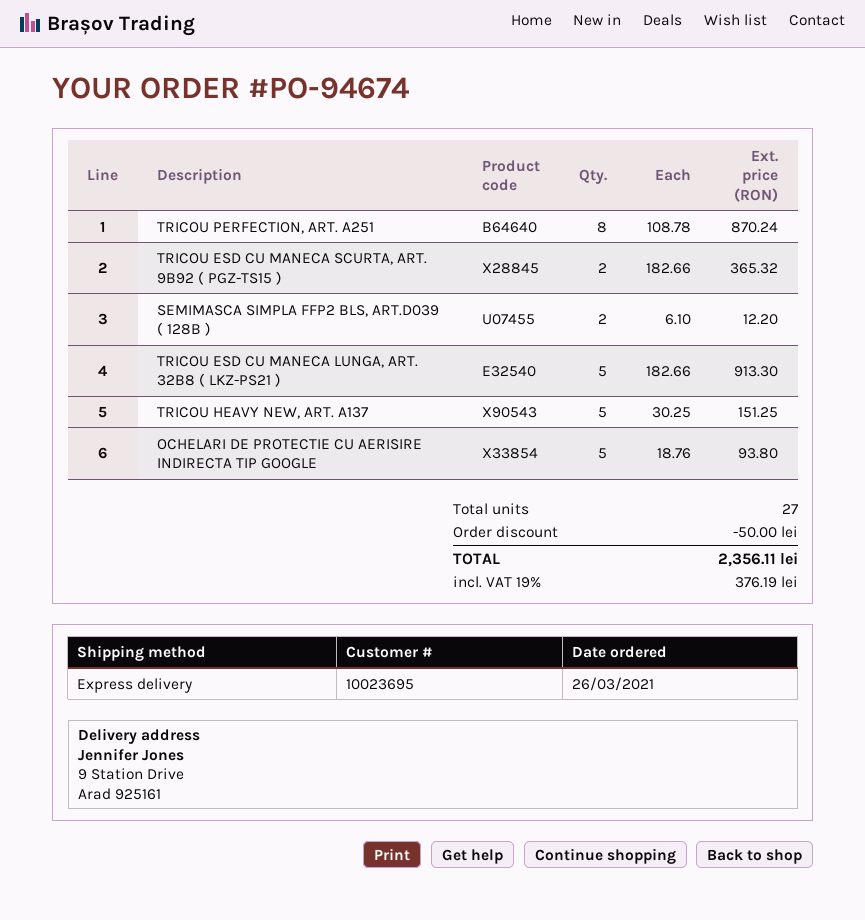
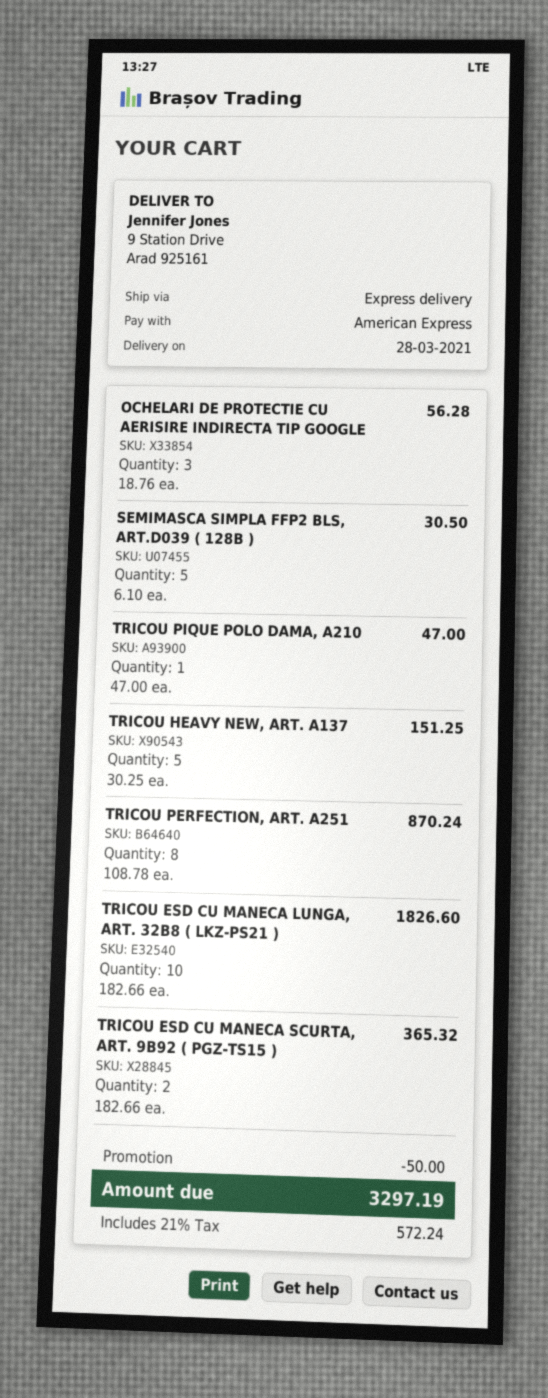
SEMIMASCA SIMPLA FFP2 BLS, ART.D039 ( 128B ): 2 x 6.10 = 12.20 -> 5 x 6.10 = 30.50
TRICOU ESD CU MANECA LUNGA, ART. 32B8 ( LKZ-PS21 ): 5 x 182.66 = 913.30 -> 10 x 182.66 = 1826.60
OCHELARI DE PROTECTIE CU AERISIRE INDIRECTA TIP GOOGLE: 5 x 18.76 = 93.80 -> 3 x 18.76 = 56.28
TRICOU PIQUE POLO DAMA, A210: none -> 1 x 47.00 = 47.00
tax: 19% = 376.19 -> 21% = 572.24
total: 2356.11 -> 3297.19

